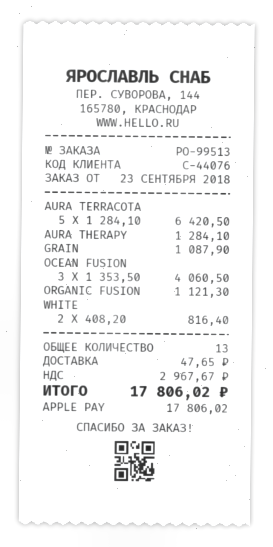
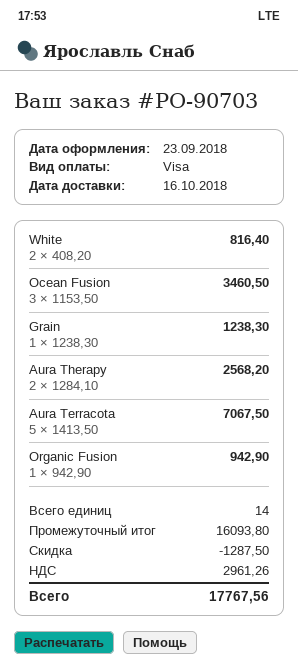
order number: PO-99513 -> PO-90703
payment method: Apple Pay -> Visa
AURA TERRACOTA: 5 x 1284.10 = 6420.50 -> 5 x 1413.50 = 7067.50
AURA THERAPY: 1 x 1284.10 = 1284.10 -> 2 x 1284.10 = 2568.20
GRAIN: 1 x 1087.90 = 1087.90 -> 1 x 1238.30 = 1238.30
OCEAN FUSION: 3 x 1353.50 = 4060.50 -> 3 x 1153.50 = 3460.50
ORGANIC FUSION: 1 x 1121.30 = 1121.30 -> 1 x 942.90 = 942.90
total quantity: 13 -> 14
discount: none -> 1287.50
shipping: 47.65 -> none
tax: 2967.67 -> 2961.26
total: 17806.02 -> 17767.56

